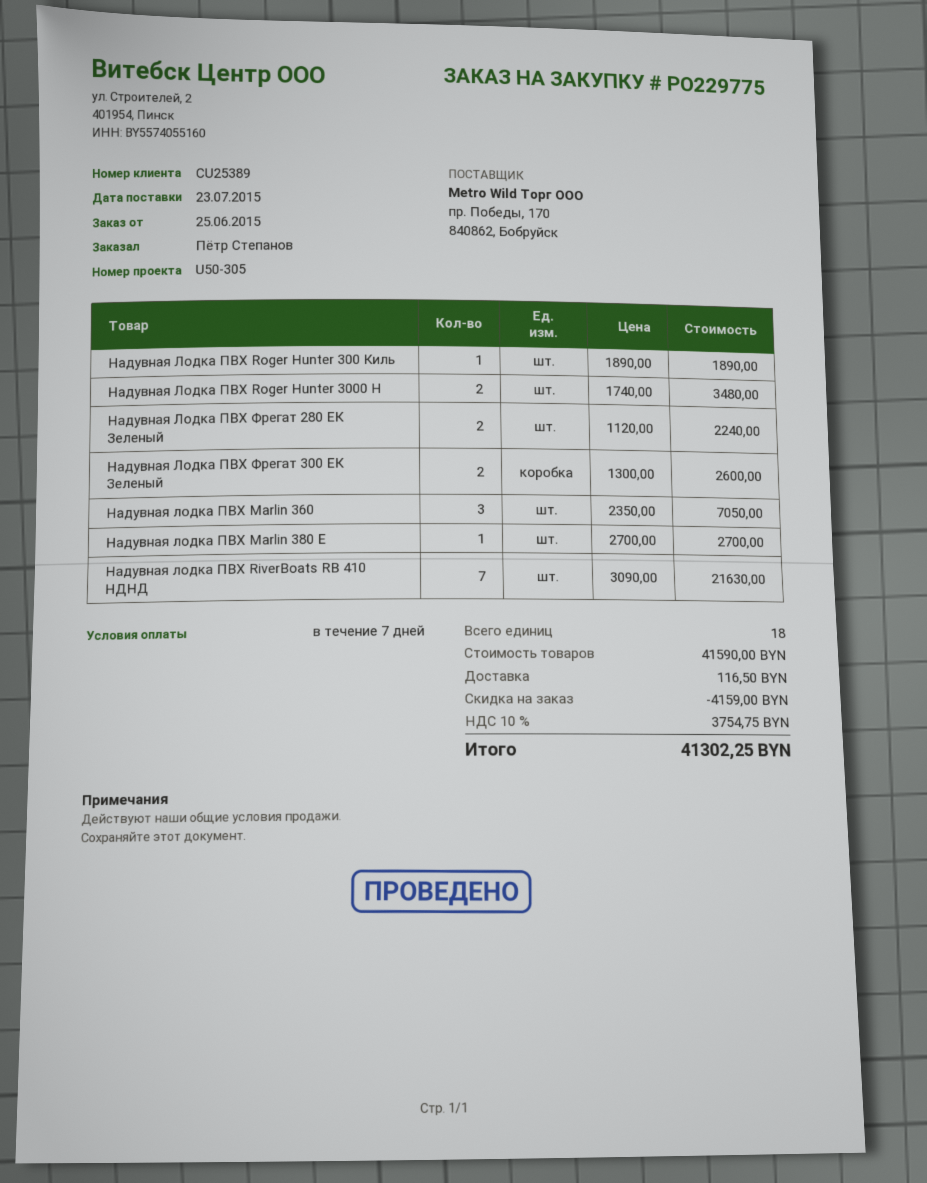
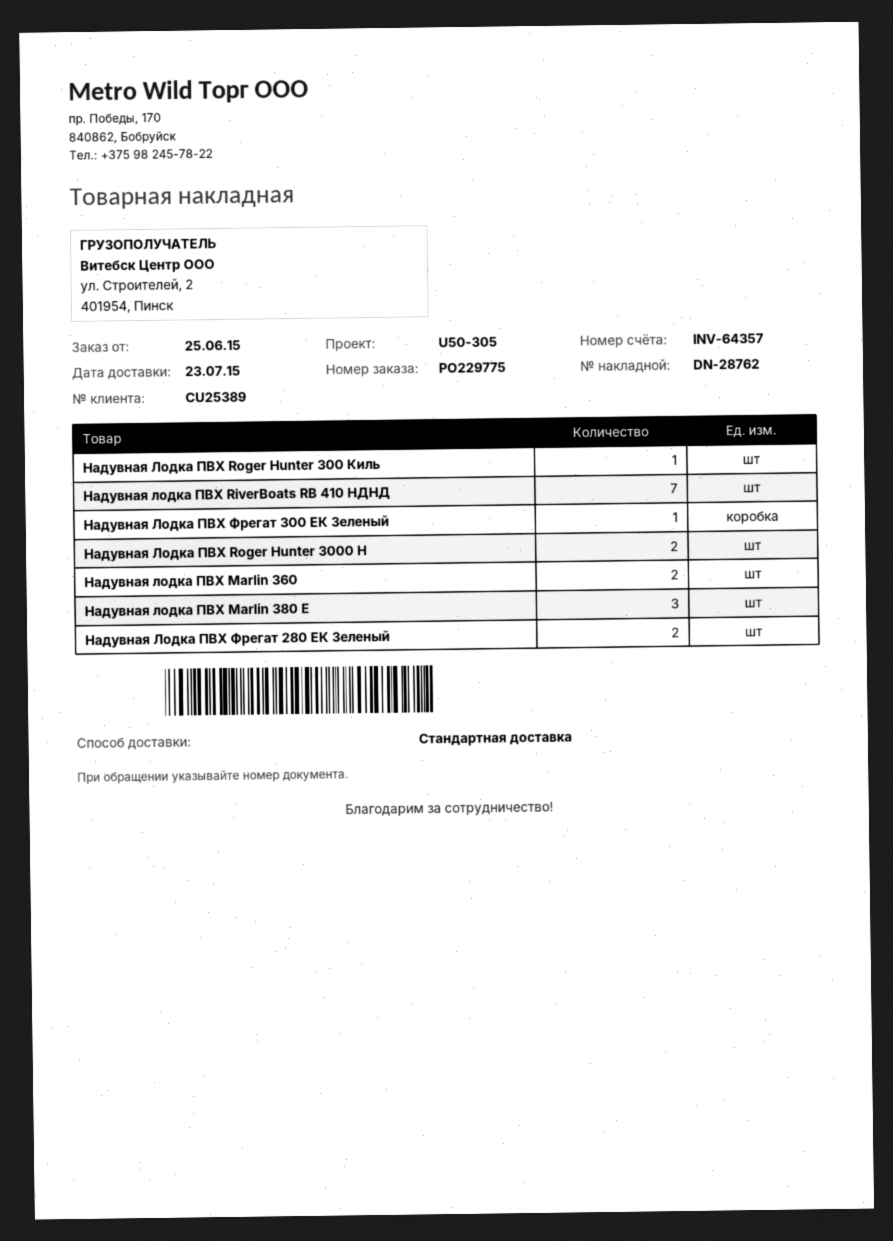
Надувная Лодка ПВХ Фрегат 300 ЕК Зеленый: 2 -> 1
Надувная лодка ПВХ Marlin 360: 3 -> 2
Надувная лодка ПВХ Marlin 380 E: 1 -> 3

